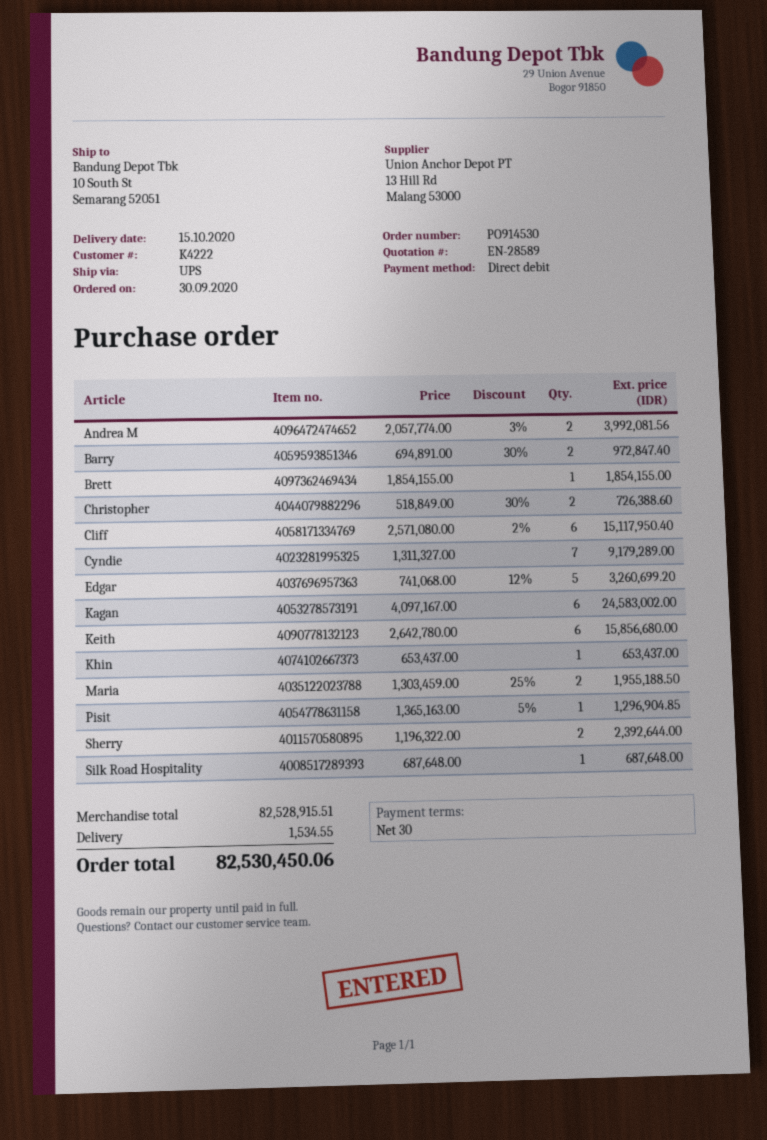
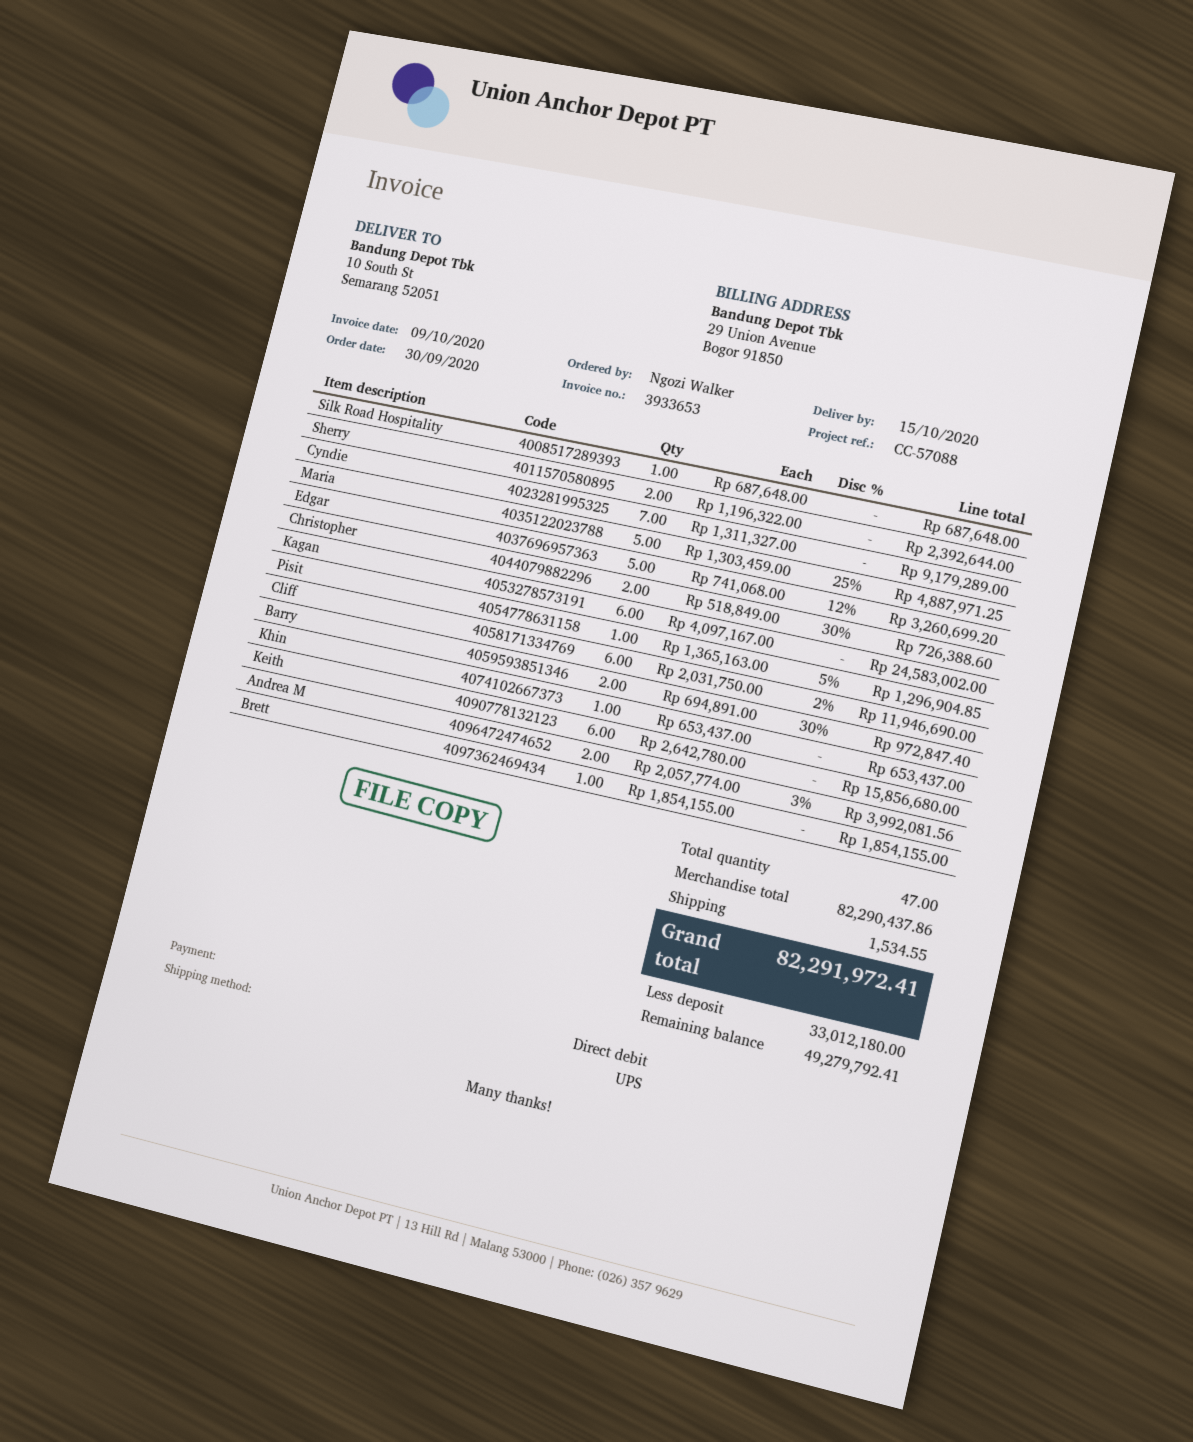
Cliff: 6 x 2571080.00 - 2% = 15117950.40 -> 6 x 2031750.00 - 2% = 11946690.00
Maria: 2 x 1303459.00 - 25% = 1955188.50 -> 5 x 1303459.00 - 25% = 4887971.25
subtotal: 82528915.51 -> 82290437.86
total: 82530450.06 -> 82291972.41

